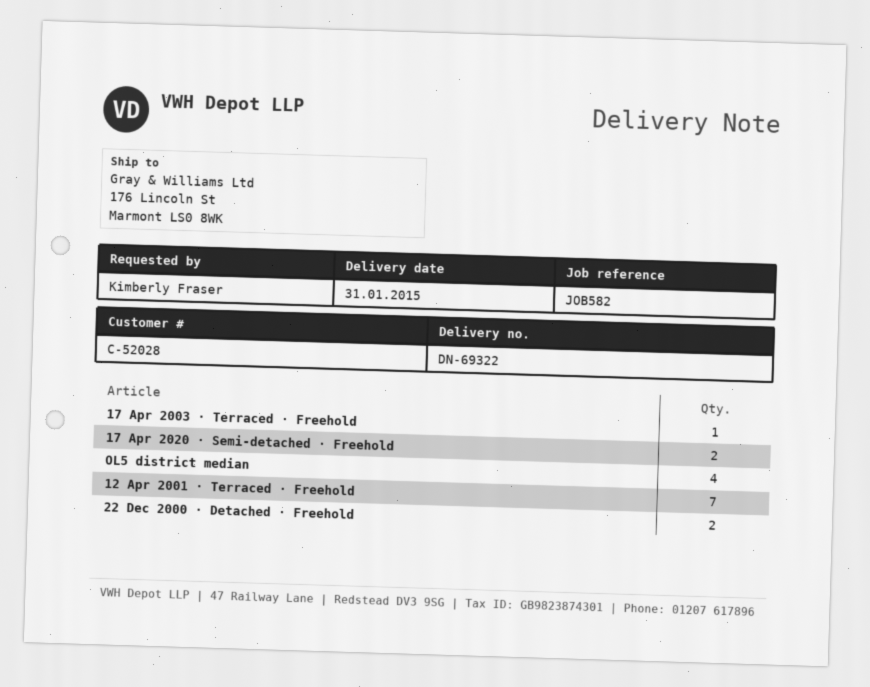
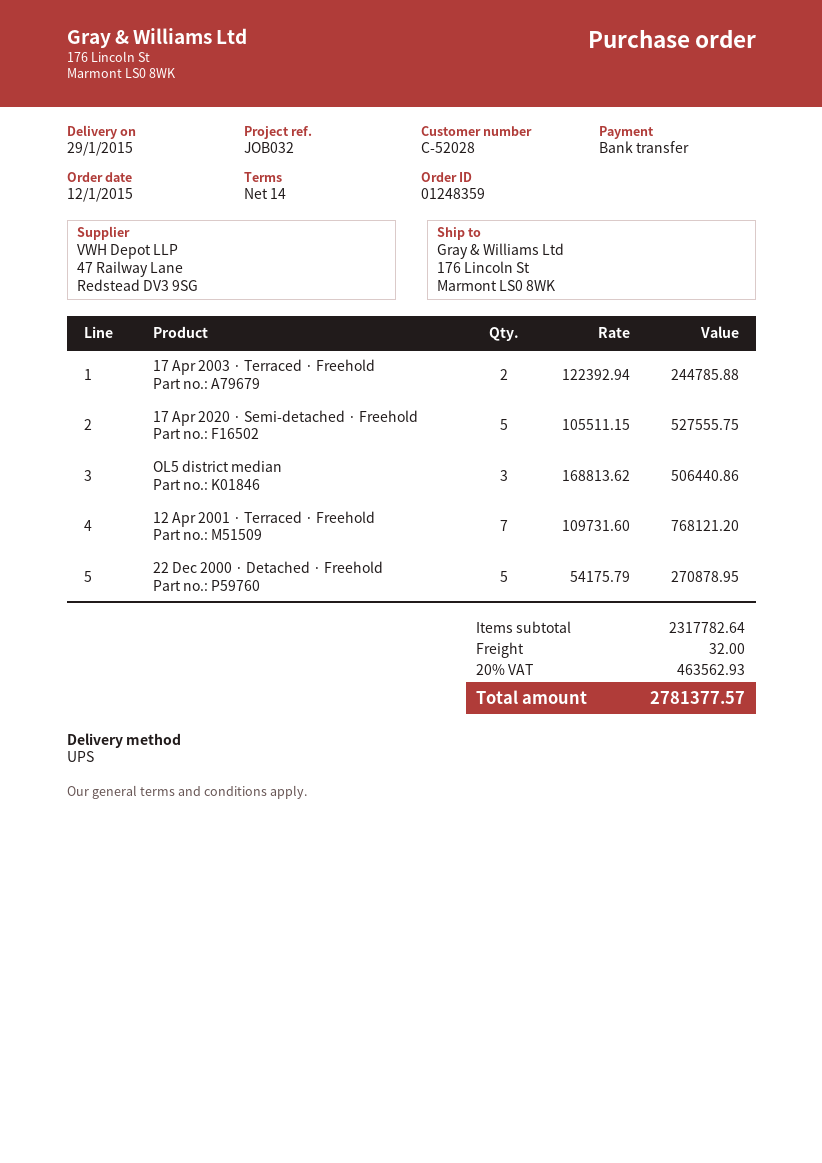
delivery date: 2015-01-31 -> 2015-01-29
reference: JOB582 -> JOB032
17 Apr 2003 · Terraced · Freehold: 1 -> 2
17 Apr 2020 · Semi-detached · Freehold: 2 -> 5
OL5 district median: 4 -> 3
22 Dec 2000 · Detached · Freehold: 2 -> 5

